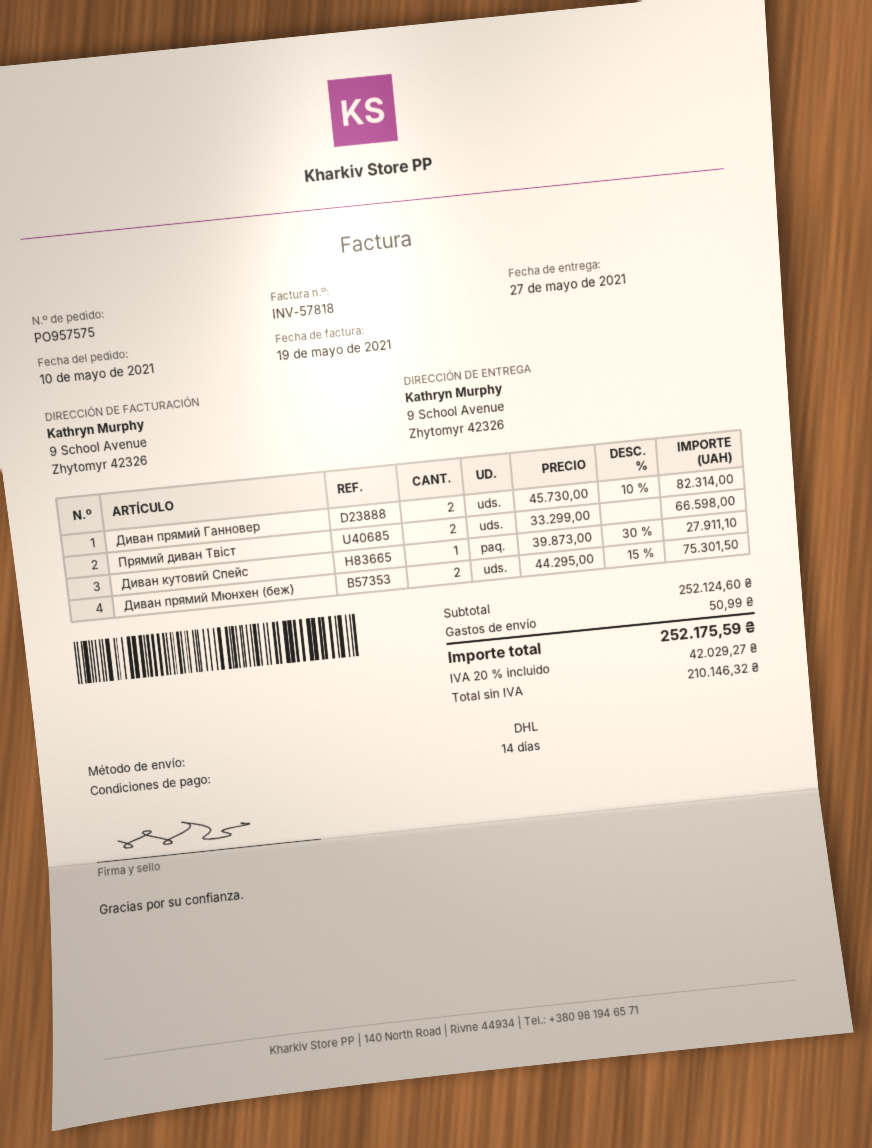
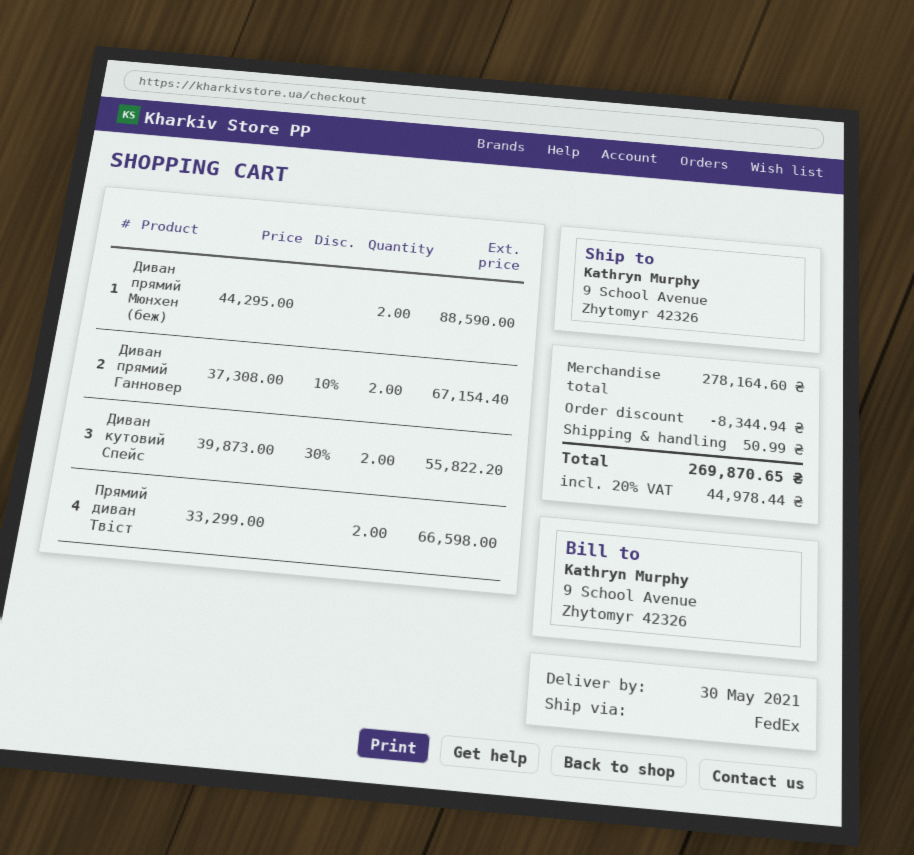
delivery date: 2021-05-27 -> 2021-05-30
shipping method: DHL -> FedEx
Диван прямий Ганновер: 2 x 45730.00 - 10% = 82314.00 -> 2 x 37308.00 - 10% = 67154.40
Диван кутовий Спейс: 1 x 39873.00 - 30% = 27911.10 -> 2 x 39873.00 - 30% = 55822.20
Диван прямий Мюнхен (беж): 2 x 44295.00 - 15% = 75301.50 -> 2 x 44295.00 = 88590.00
subtotal: 252124.60 -> 278164.60
discount: none -> 8344.94
tax: 20% = 42029.27 -> 20% = 44978.44
total: 252175.59 -> 269870.65

